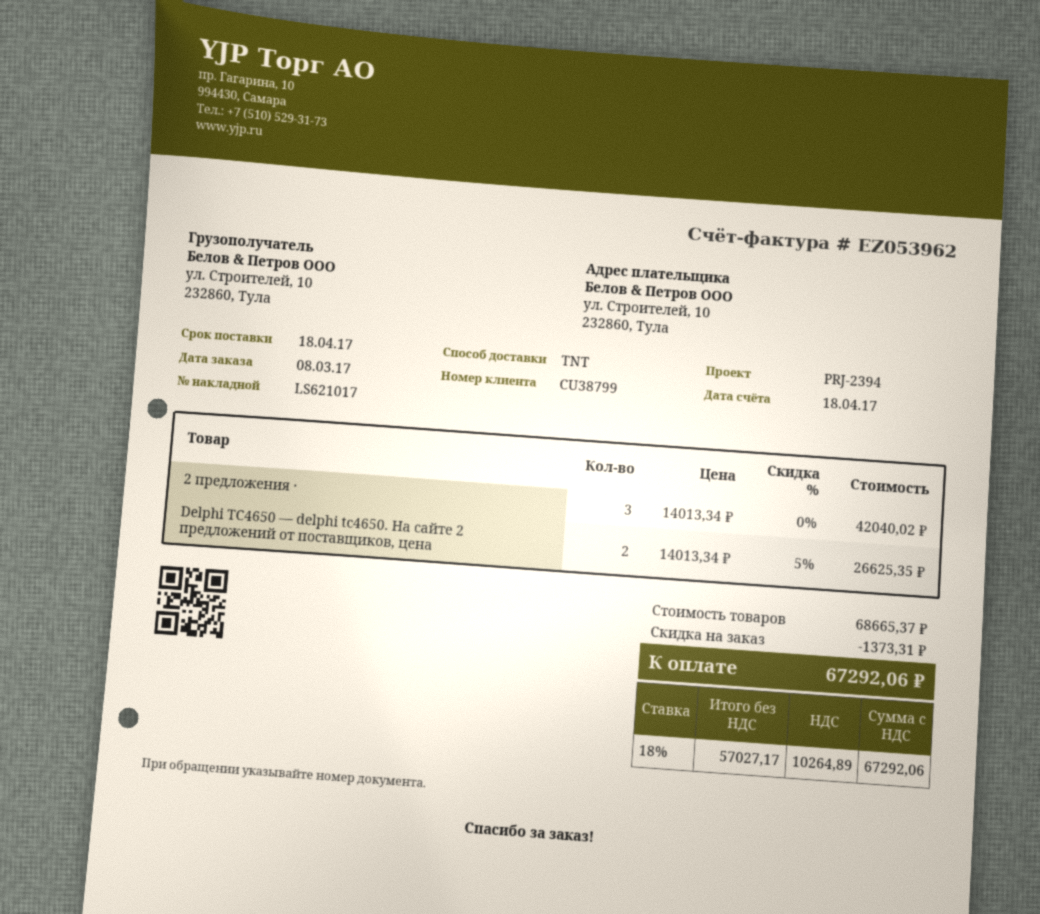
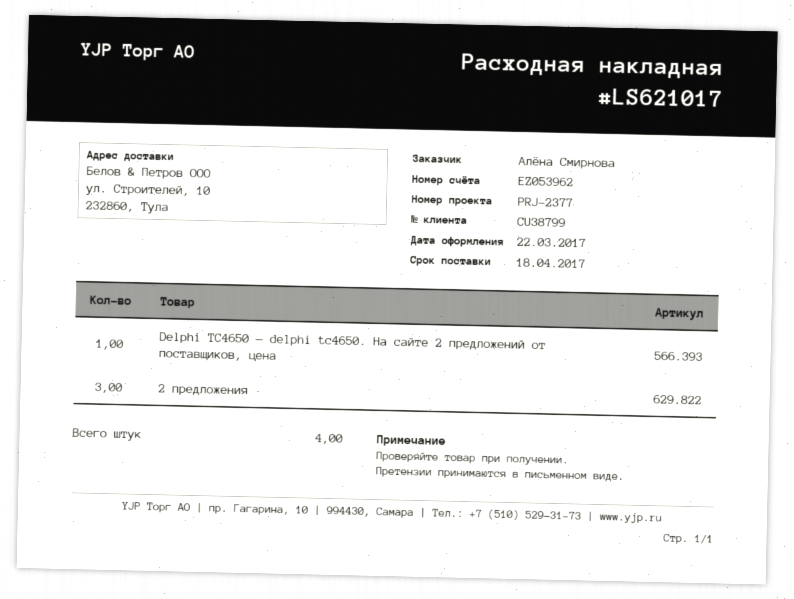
order date: 2017-03-08 -> 2017-03-22
reference: PRJ-2394 -> PRJ-2377
Delphi TC4650 — delphi tc4650. На сайте 2 предложений от поставщиков, цена: 2 -> 1

